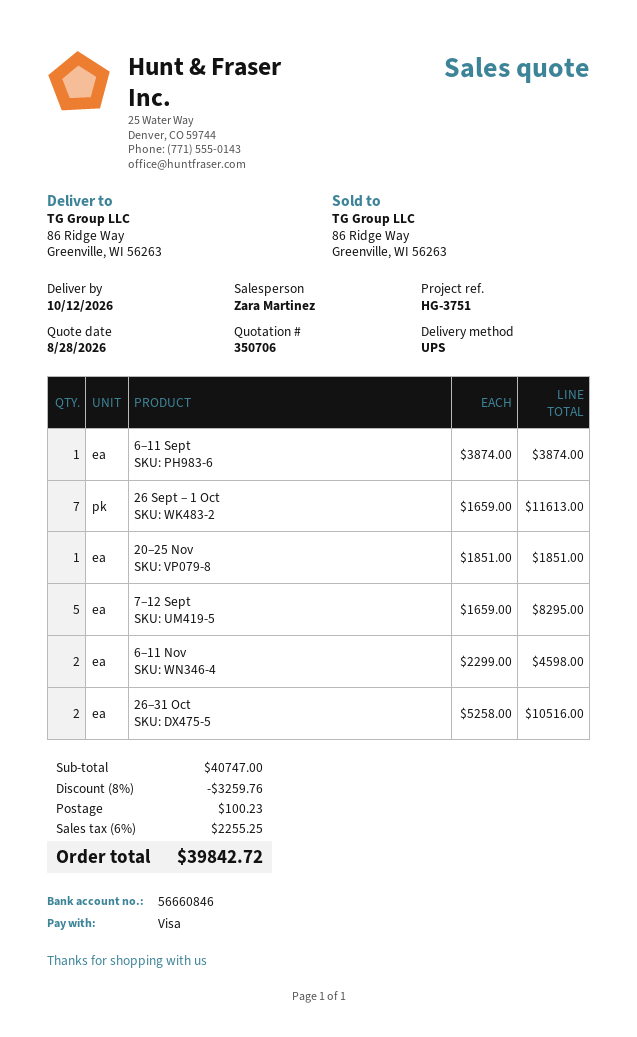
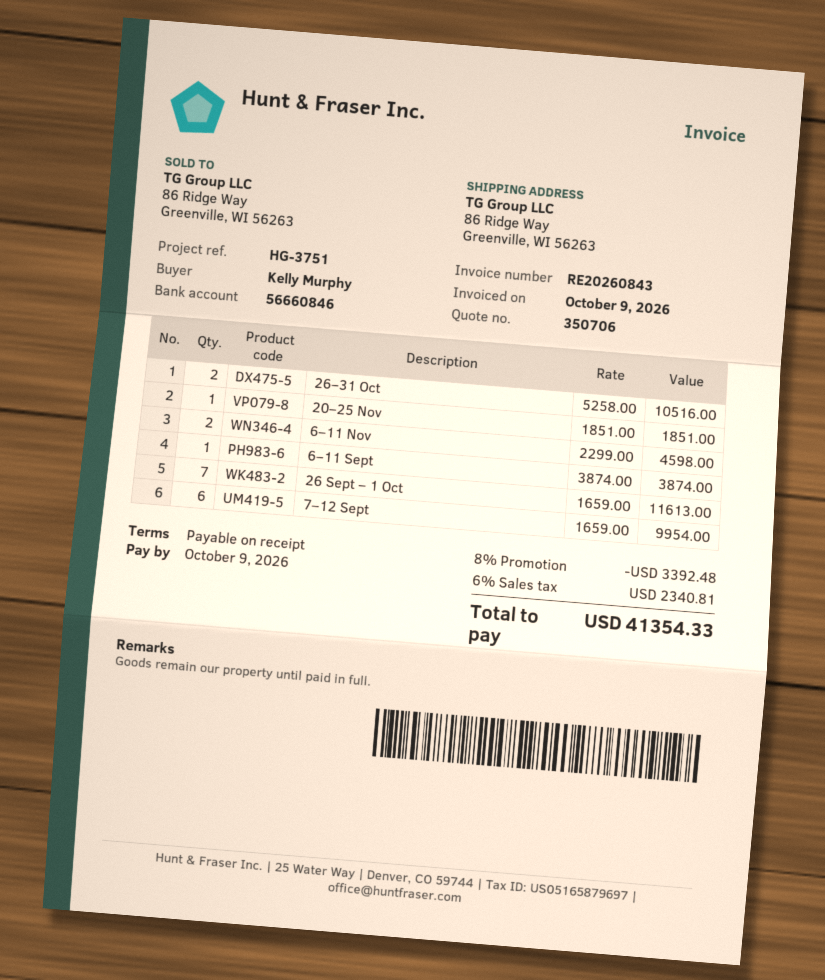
7–12 Sept: 5 x 1659.00 = 8295.00 -> 6 x 1659.00 = 9954.00
discount: 8% = 3259.76 -> 8% = 3392.48
shipping: 100.23 -> none
tax: 6% = 2255.25 -> 6% = 2340.81
total: 39842.72 -> 41354.33

